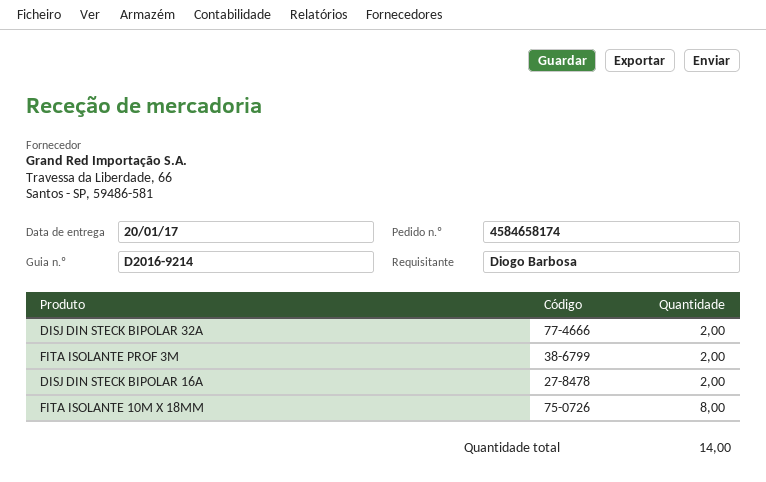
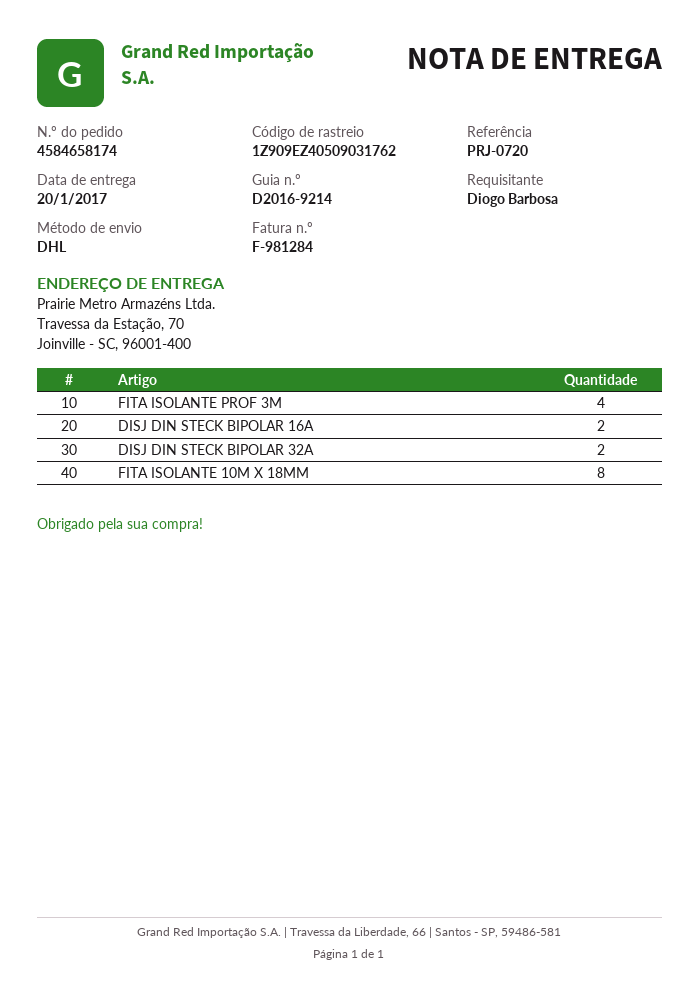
FITA ISOLANTE PROF 3M: 2 -> 4

